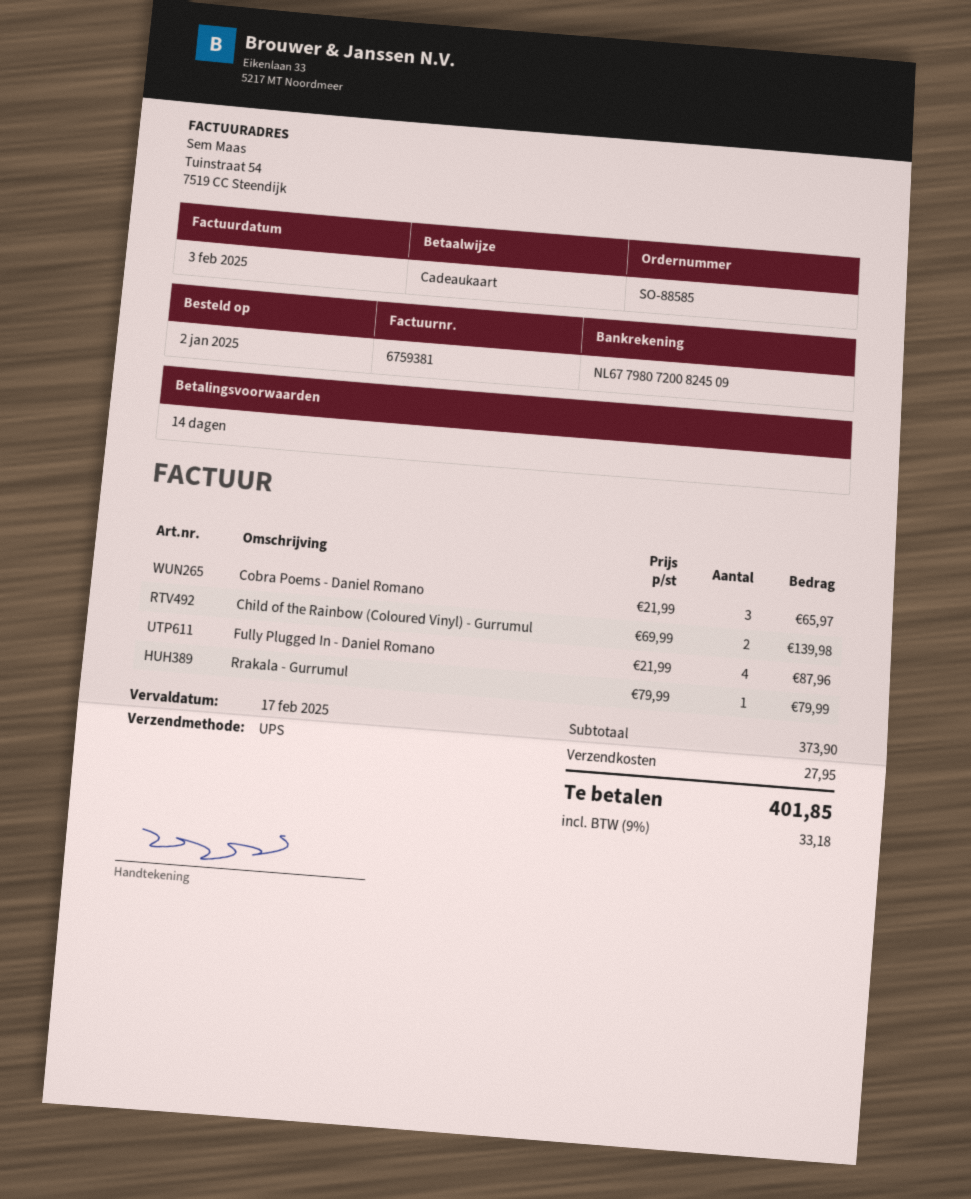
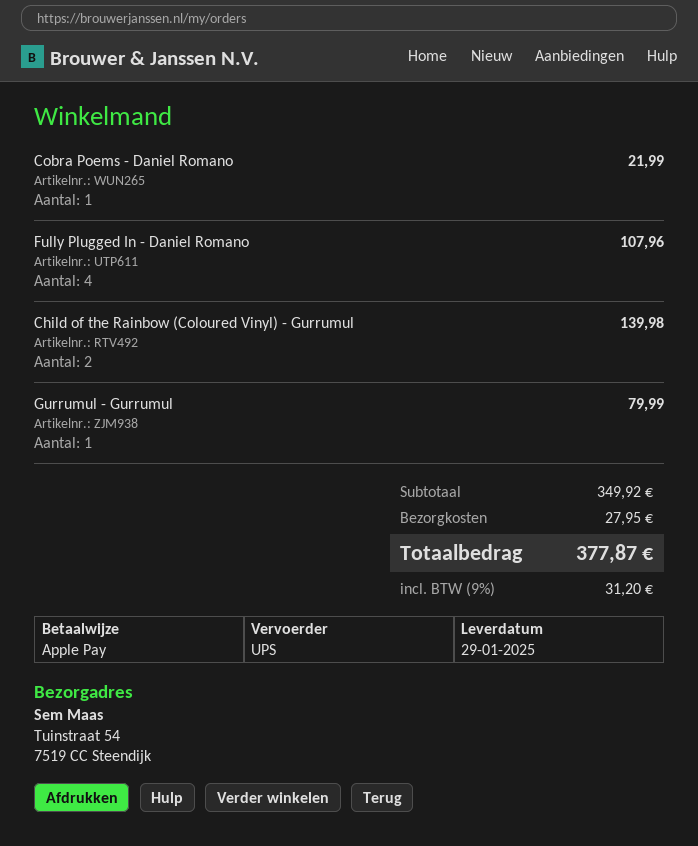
payment method: gift card -> Apple Pay
Cobra Poems - Daniel Romano: 3 for 65.97 -> 1 for 21.99
Fully Plugged In - Daniel Romano: 4 for 87.96 -> 4 for 107.96
Rrakala - Gurrumul: 1 for 79.99 -> none
Gurrumul - Gurrumul: none -> 1 for 79.99
subtotal: 373.90 -> 349.92
tax: 9% = 33.18 -> 9% = 31.20
total: 401.85 -> 377.87

